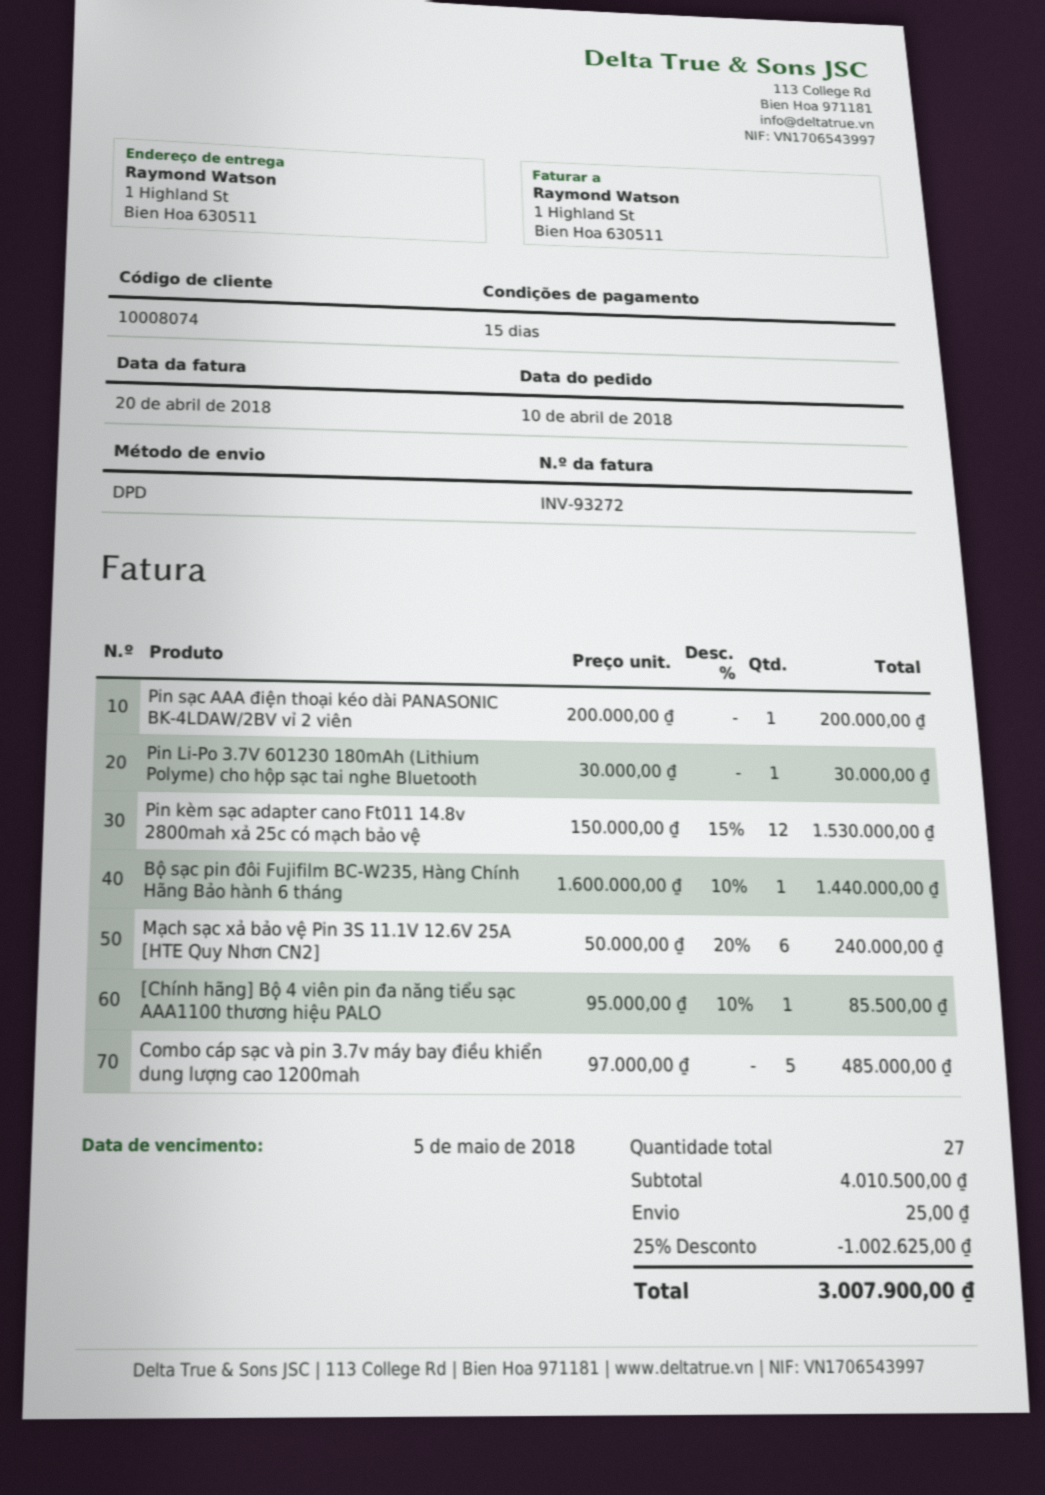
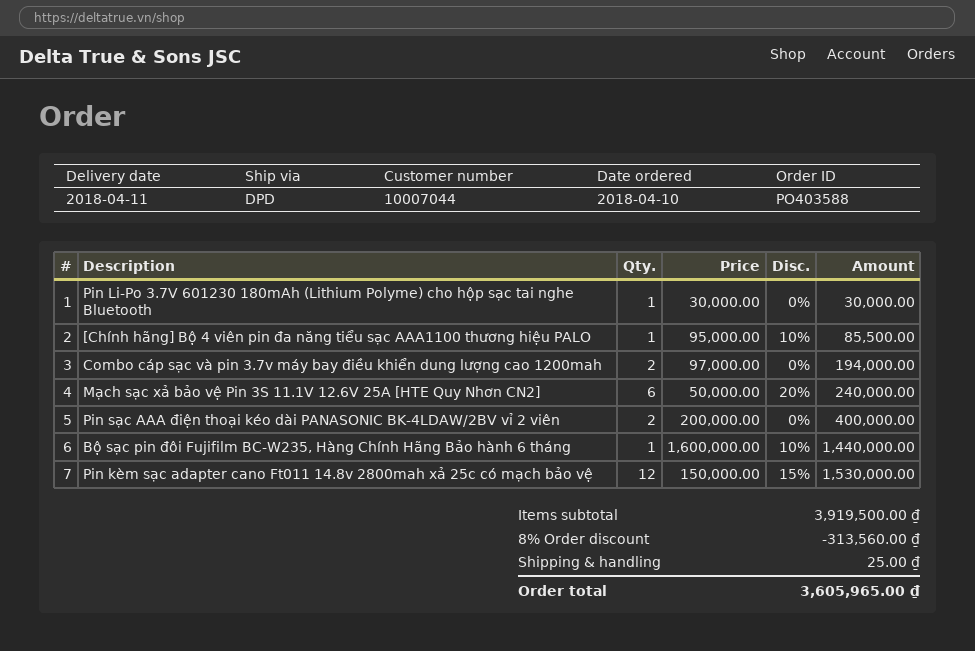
customer number: 10008074 -> 10007044
Pin sạc AAA điện thoại kéo dài PANASONIC BK-4LDAW/2BV vỉ 2 viên: 1 x 200000.00 = 200000.00 -> 2 x 200000.00 = 400000.00
Combo cáp sạc và pin 3.7v máy bay điều khiển dung lượng cao 1200mah: 5 x 97000.00 = 485000.00 -> 2 x 97000.00 = 194000.00
subtotal: 4010500.00 -> 3919500.00
discount: 25% = 1002625.00 -> 8% = 313560.00
total: 3007900.00 -> 3605965.00

